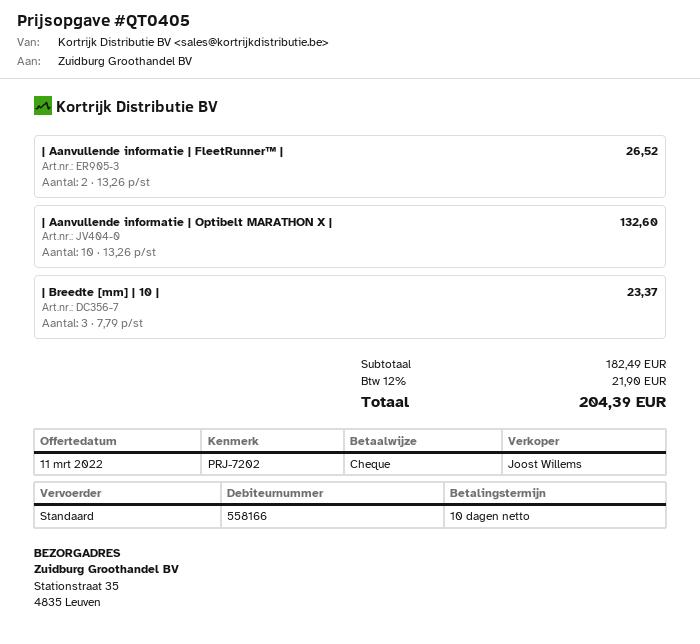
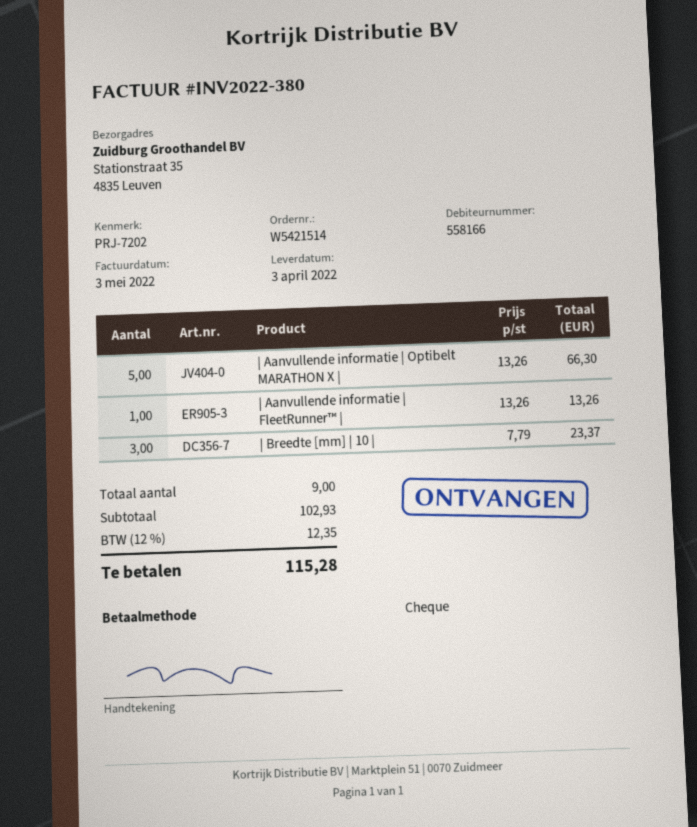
| Aanvullende informatie | FleetRunner™ |: 2 x 13.26 = 26.52 -> 1 x 13.26 = 13.26
| Aanvullende informatie | Optibelt MARATHON X |: 10 x 13.26 = 132.60 -> 5 x 13.26 = 66.30
subtotal: 182.49 -> 102.93
tax: 12% = 21.90 -> 12% = 12.35
total: 204.39 -> 115.28

